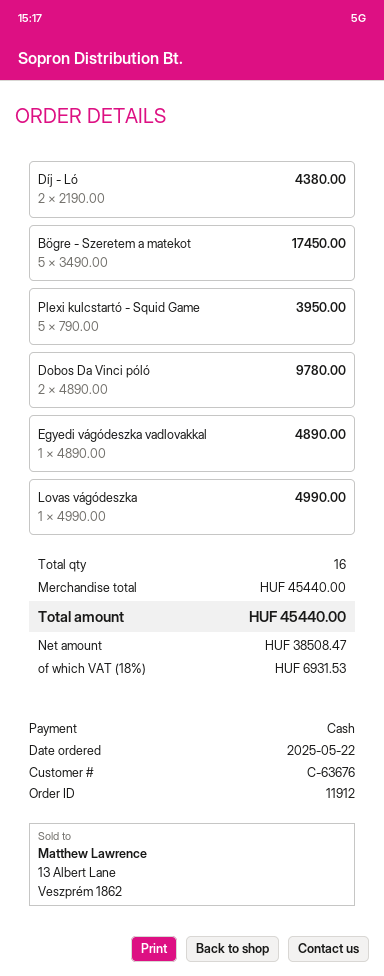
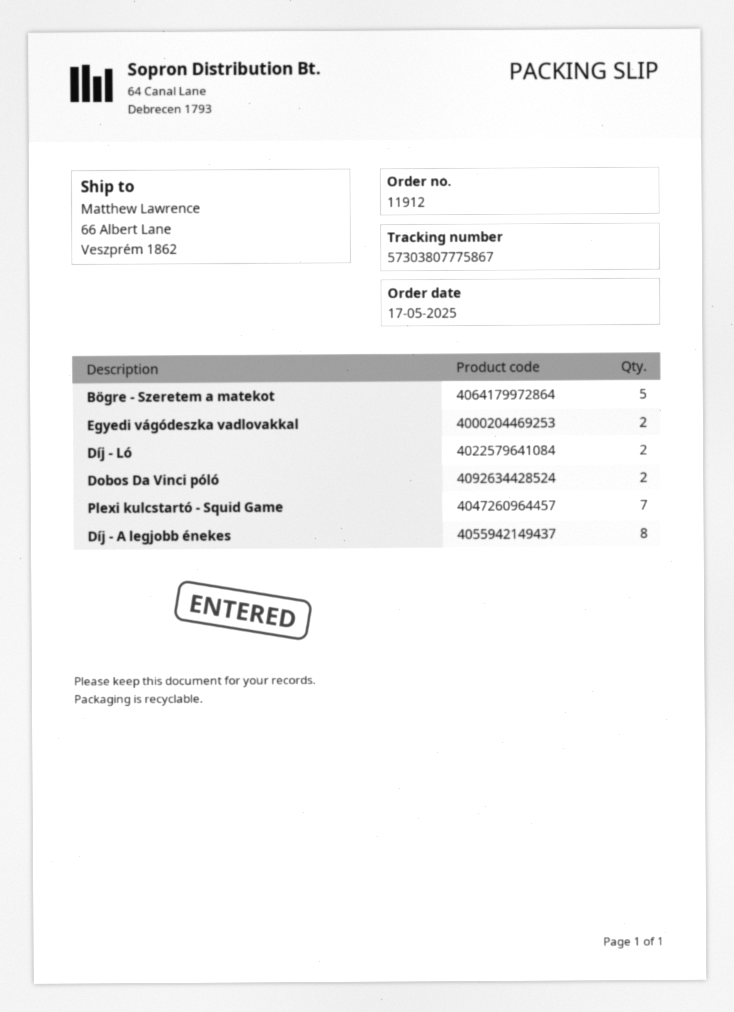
order date: 2025-05-22 -> 2025-05-17
Plexi kulcstartó - Squid Game: 5 -> 7
Egyedi vágódeszka vadlovakkal: 1 -> 2
Lovas vágódeszka: 1 -> none
Díj - A legjobb énekes: none -> 8

